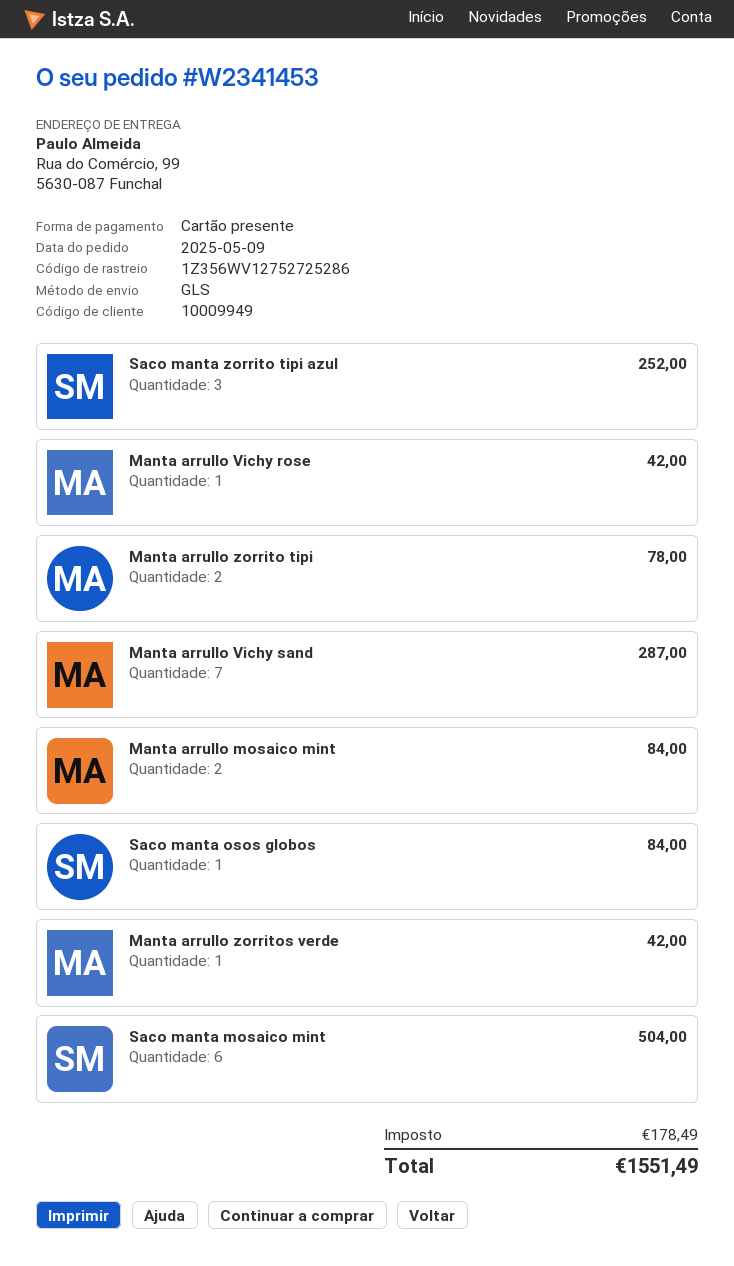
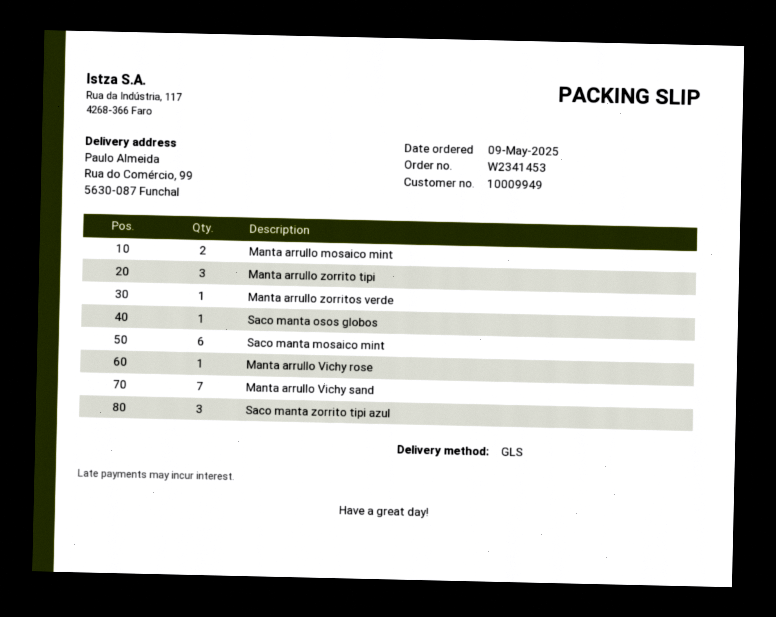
Manta arrullo zorrito tipi: 2 -> 3

